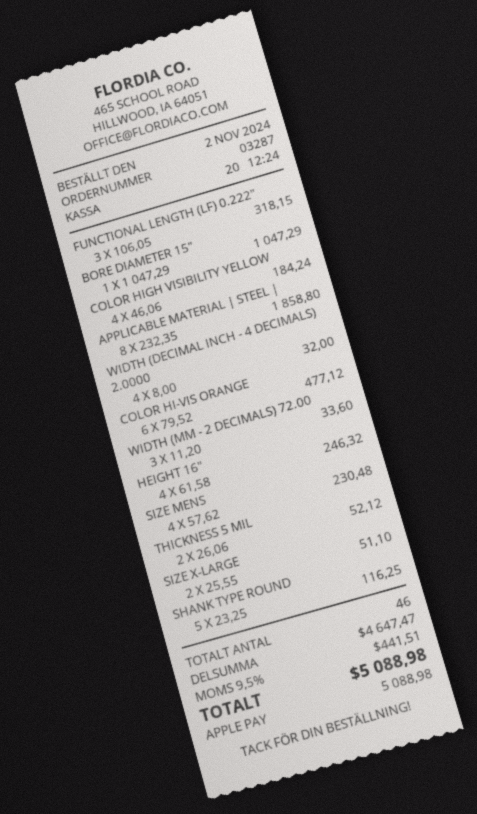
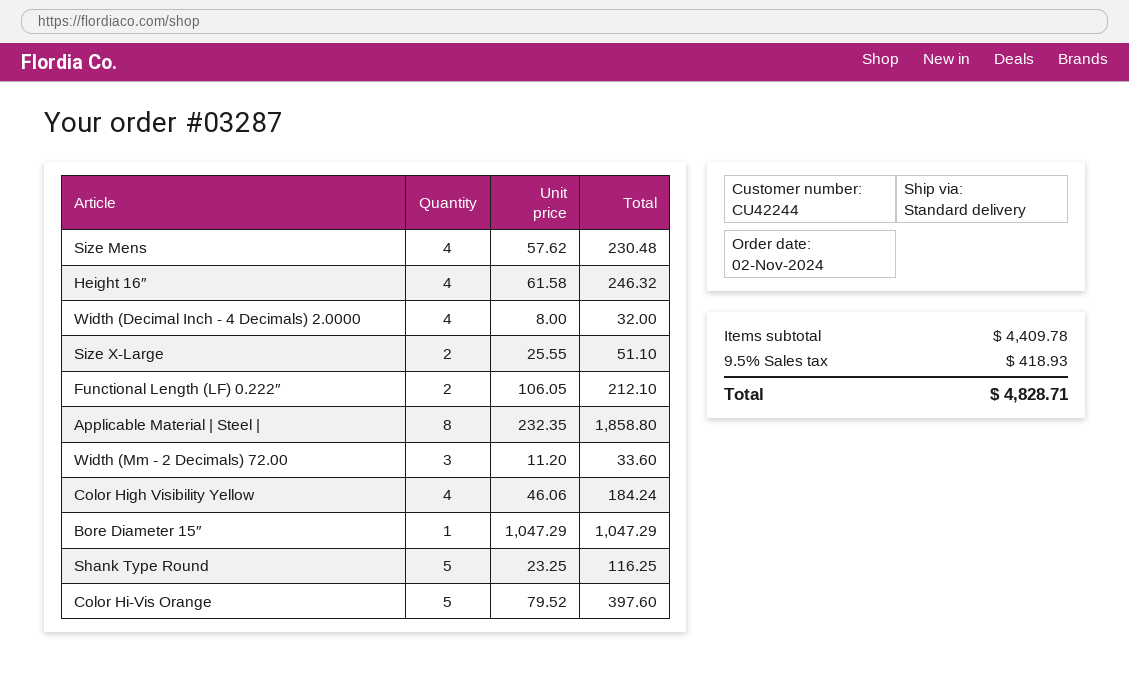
FUNCTIONAL LENGTH (LF) 0.222″: 3 x 106.05 = 318.15 -> 2 x 106.05 = 212.10
COLOR HI-VIS ORANGE: 6 x 79.52 = 477.12 -> 5 x 79.52 = 397.60
THICKNESS 5 MIL: 2 x 26.06 = 52.12 -> none
subtotal: 4647.47 -> 4409.78
tax: 9.5% = 441.51 -> 9.5% = 418.93
total: 5088.98 -> 4828.71

